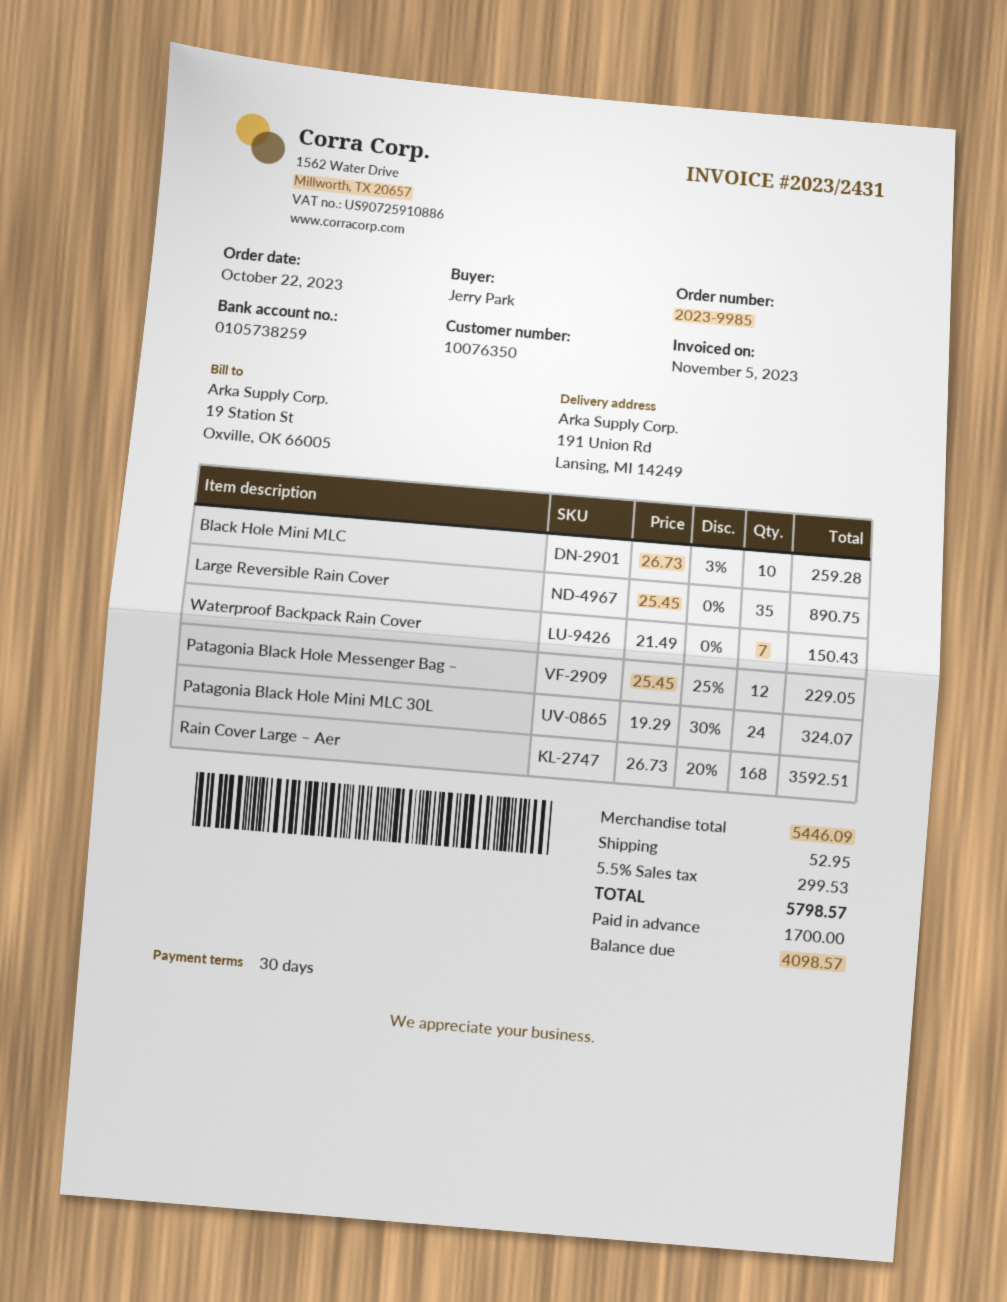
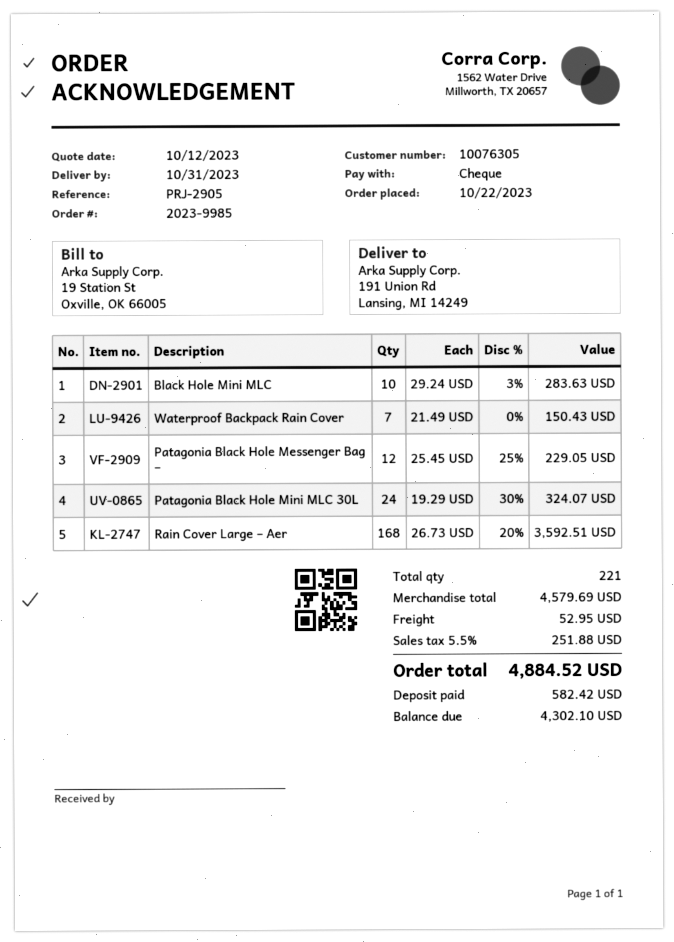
customer number: 10076350 -> 10076305
Black Hole Mini MLC: 10 x 26.73 - 3% = 259.28 -> 10 x 29.24 - 3% = 283.63
Large Reversible Rain Cover: 35 x 25.45 = 890.75 -> none
subtotal: 5446.09 -> 4579.69
tax: 5.5% = 299.53 -> 5.5% = 251.88
total: 5798.57 -> 4884.52
deposit: 1700.00 -> 582.42
balance: 4098.57 -> 4302.10

